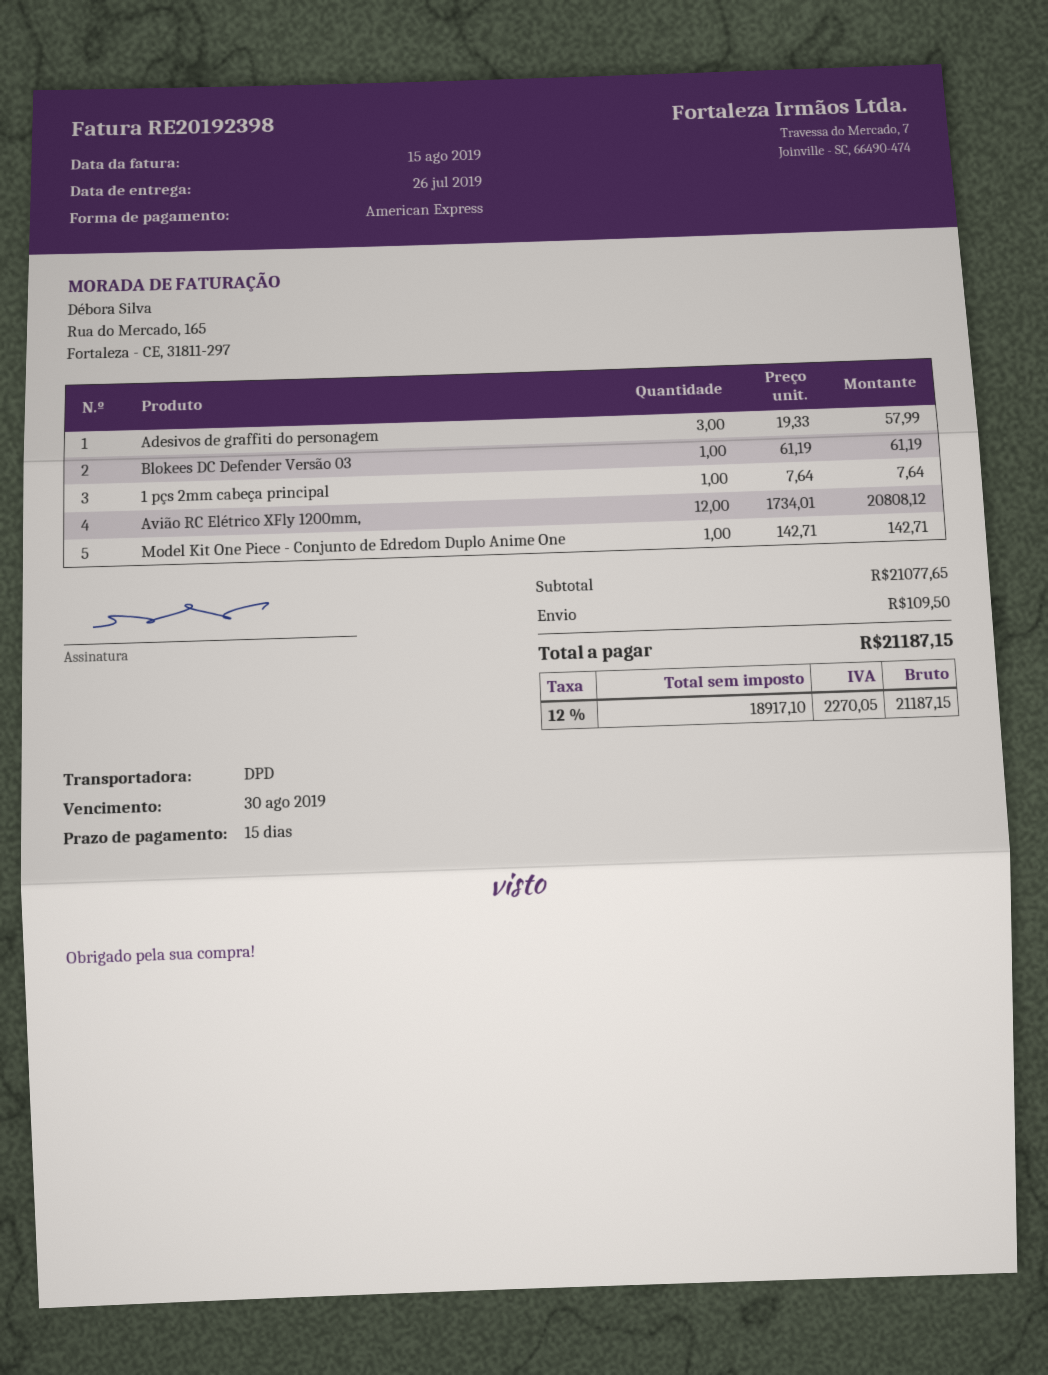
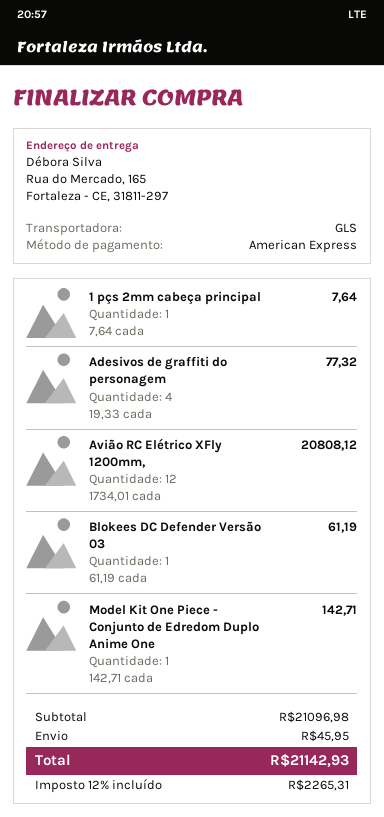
shipping method: DPD -> GLS
Adesivos de graffiti do personagem: 3 x 19.33 = 57.99 -> 4 x 19.33 = 77.32
subtotal: 21077.65 -> 21096.98
shipping: 109.50 -> 45.95
tax: 12% = 2270.05 -> 12% = 2265.31
total: 21187.15 -> 21142.93

